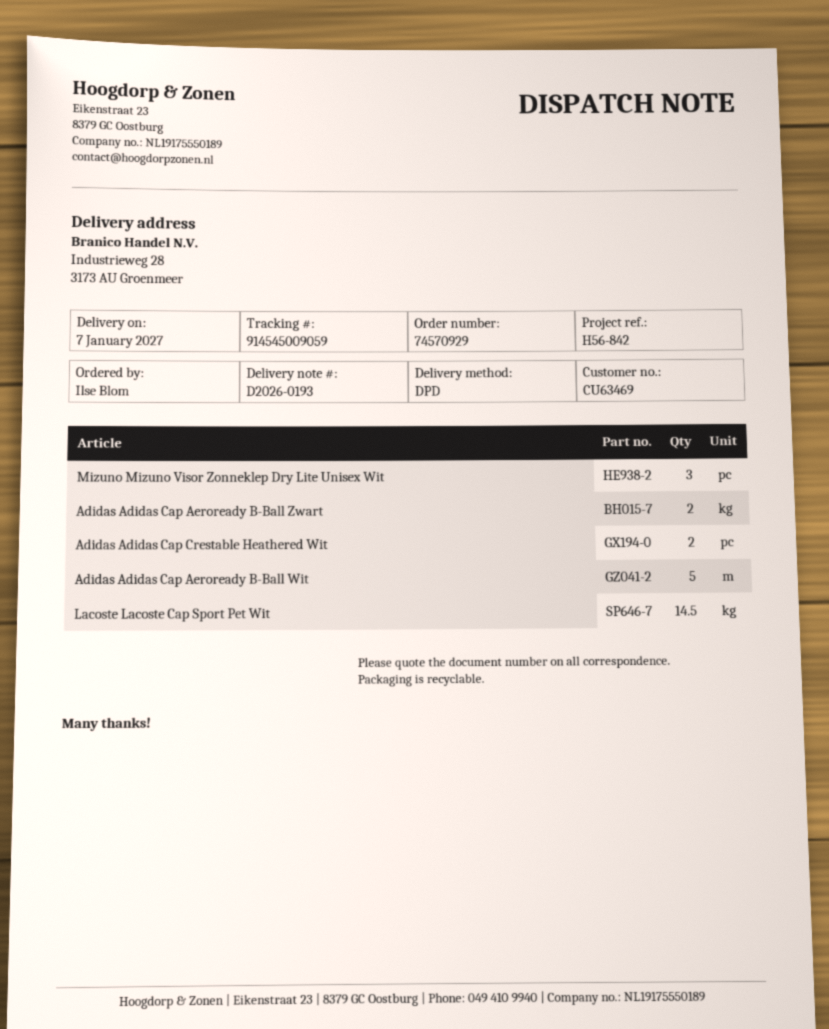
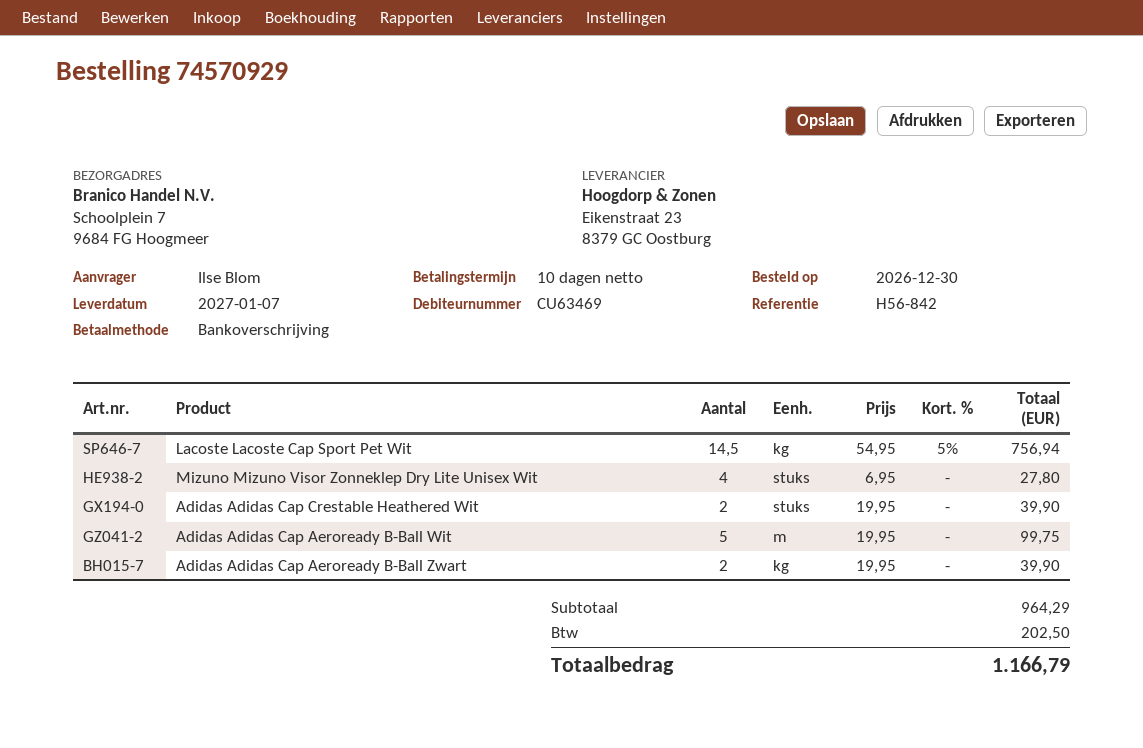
ship to: Industrieweg 28, 3173 AU Groenmeer -> Schoolplein 7, 9684 FG Hoogmeer
Mizuno Mizuno Visor Zonneklep Dry Lite Unisex Wit: 3 -> 4

